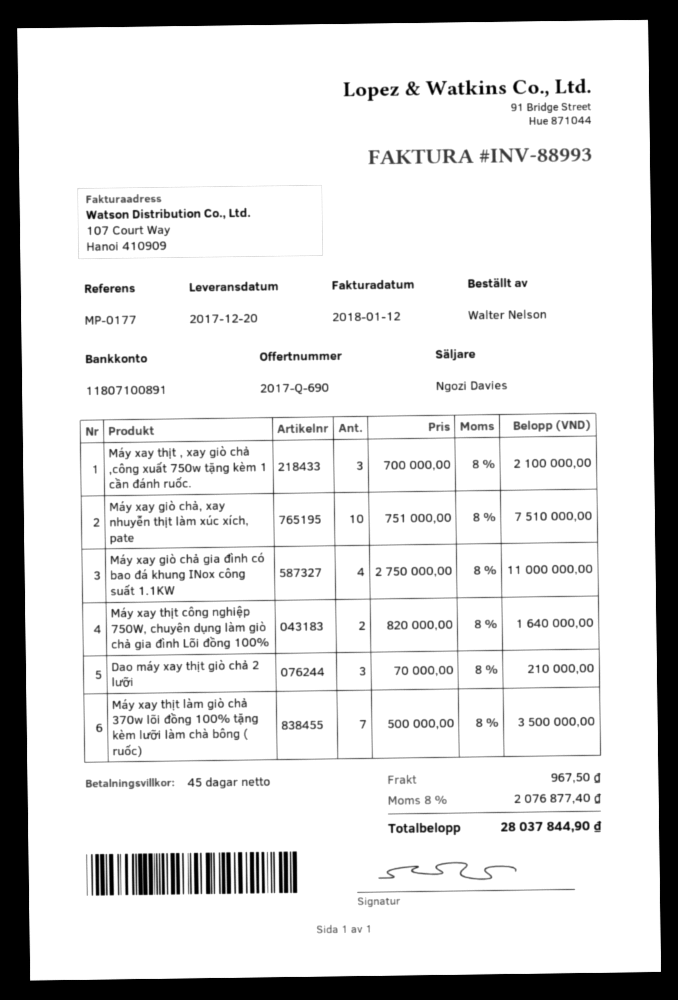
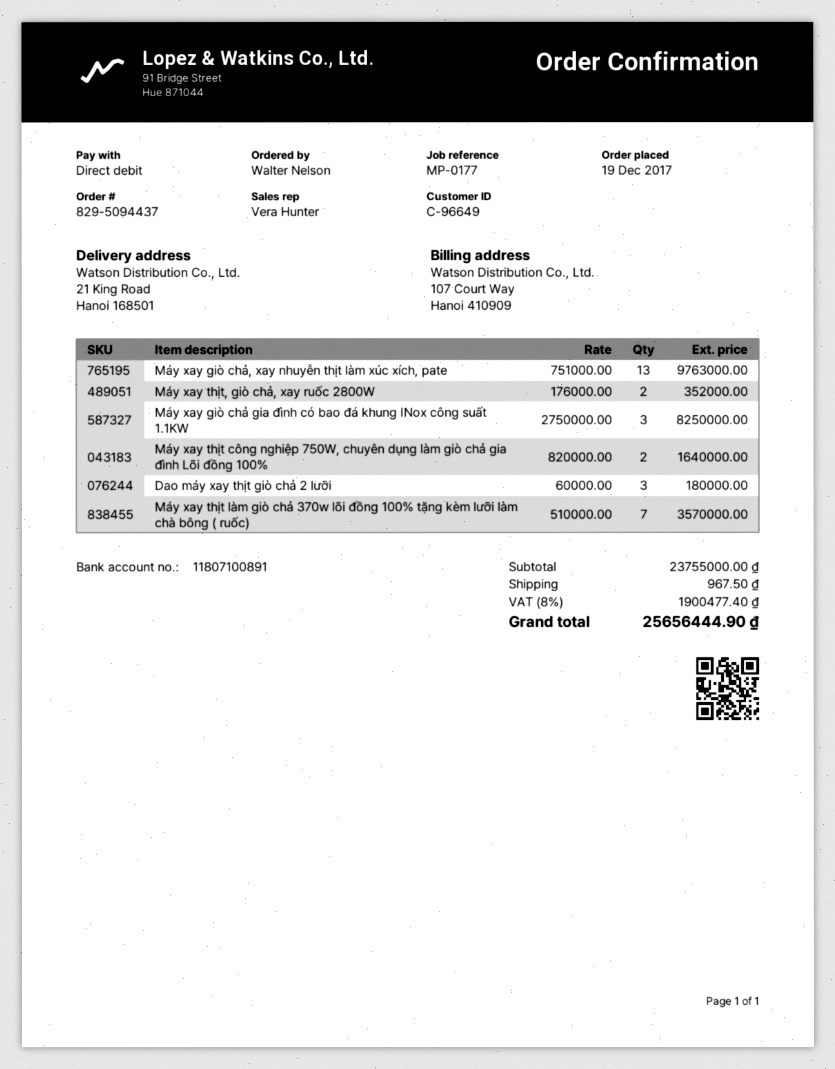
sales rep: Ngozi Davies -> Vera Hunter
Máy xay thịt , xay giò chả ,công xuất 750w tặng kèm 1 cần đánh ruốc.: 3 x 700000.00 = 2100000.00 -> none
Máy xay giò chả, xay nhuyễn thịt làm xúc xích, pate: 10 x 751000.00 = 7510000.00 -> 13 x 751000.00 = 9763000.00
Máy xay giò chả gia đình có bao đá khung INox công suất 1.1KW: 4 x 2750000.00 = 11000000.00 -> 3 x 2750000.00 = 8250000.00
Dao máy xay thịt giò chả 2 lưỡi: 3 x 70000.00 = 210000.00 -> 3 x 60000.00 = 180000.00
Máy xay thịt làm giò chả 370w lõi đồng 100% tặng kèm lưỡi làm chà bông ( ruốc): 7 x 500000.00 = 3500000.00 -> 7 x 510000.00 = 3570000.00
Máy xay thịt, giò chả, xay ruốc 2800W: none -> 2 x 176000.00 = 352000.00
tax: 8% = 2076877.40 -> 8% = 1900477.40
total: 28037844.90 -> 25656444.90

